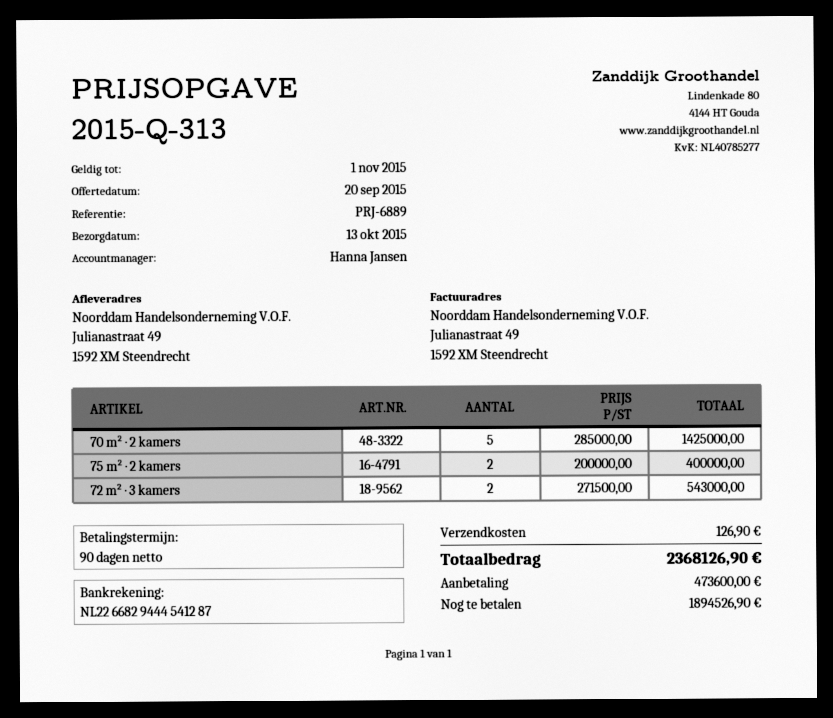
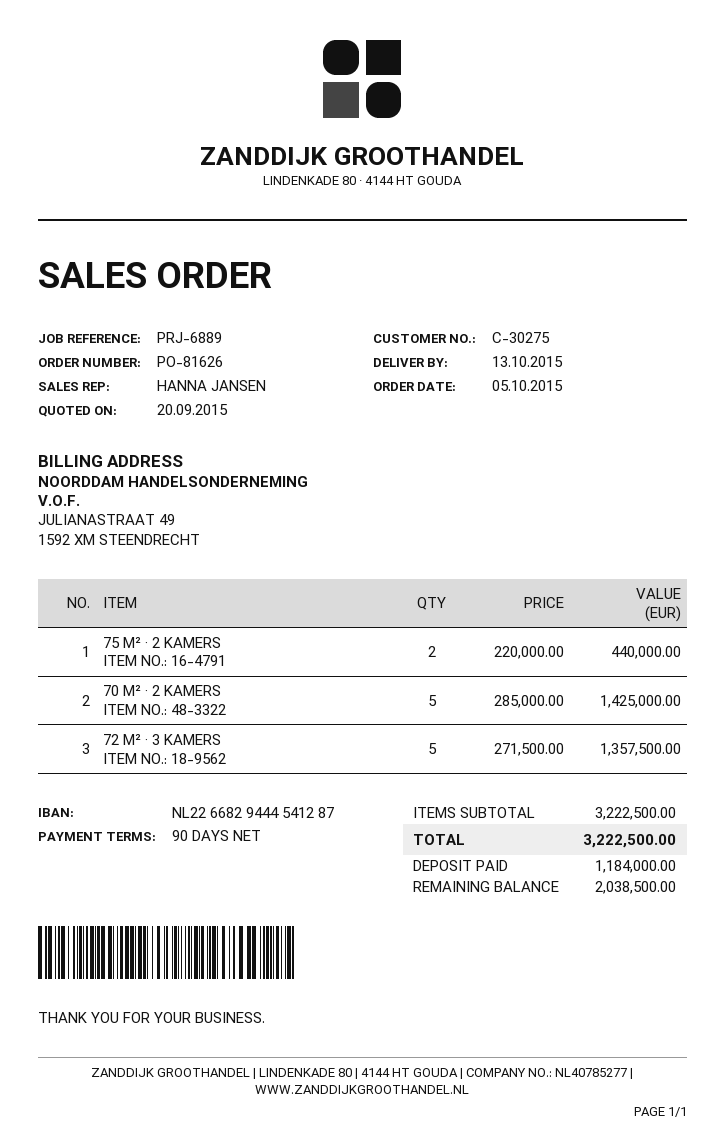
75 m² · 2 kamers: 2 x 200000.00 = 400000.00 -> 2 x 220000.00 = 440000.00
72 m² · 3 kamers: 2 x 271500.00 = 543000.00 -> 5 x 271500.00 = 1357500.00
shipping: 126.90 -> none
total: 2368126.90 -> 3222500.00
deposit: 473600.00 -> 1184000.00
balance: 1894526.90 -> 2038500.00

